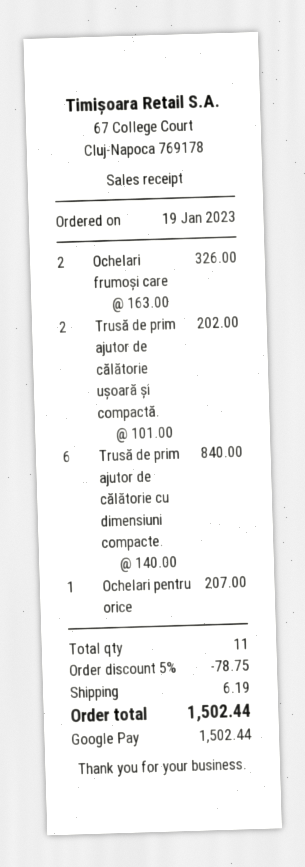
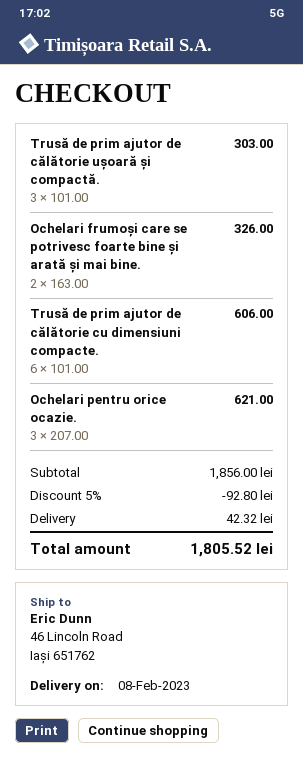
Trusă de prim ajutor de călătorie ușoară și compactă.: 2 x 101.00 = 202.00 -> 3 x 101.00 = 303.00
Trusă de prim ajutor de călătorie cu dimensiuni compacte.: 6 x 140.00 = 840.00 -> 6 x 101.00 = 606.00
Ochelari pentru orice: 1 x 207.00 = 207.00 -> 3 x 207.00 = 621.00
discount: 5% = 78.75 -> 5% = 92.80
shipping: 6.19 -> 42.32
total: 1502.44 -> 1805.52

